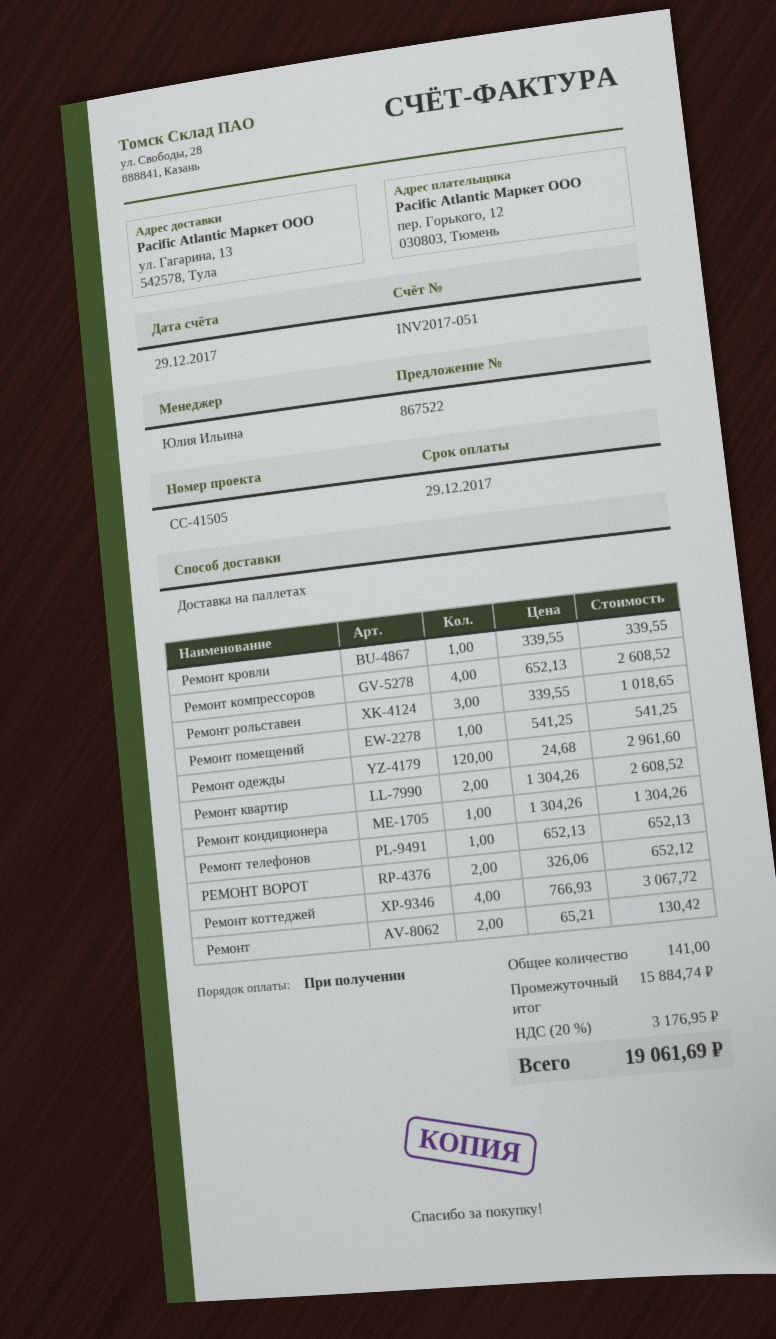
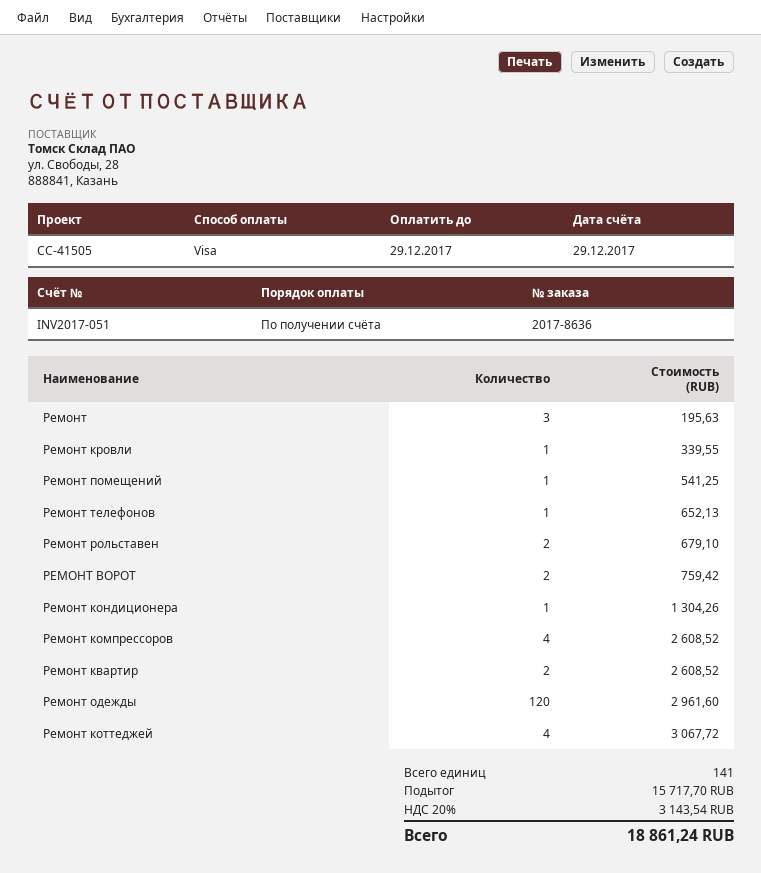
Ремонт рольставен: 3 for 1018.65 -> 2 for 679.10
РЕМОНТ ВОРОТ: 2 for 652.12 -> 2 for 759.42
Ремонт: 2 for 130.42 -> 3 for 195.63
subtotal: 15884.74 -> 15717.70
tax: 20% = 3176.95 -> 20% = 3143.54
total: 19061.69 -> 18861.24

